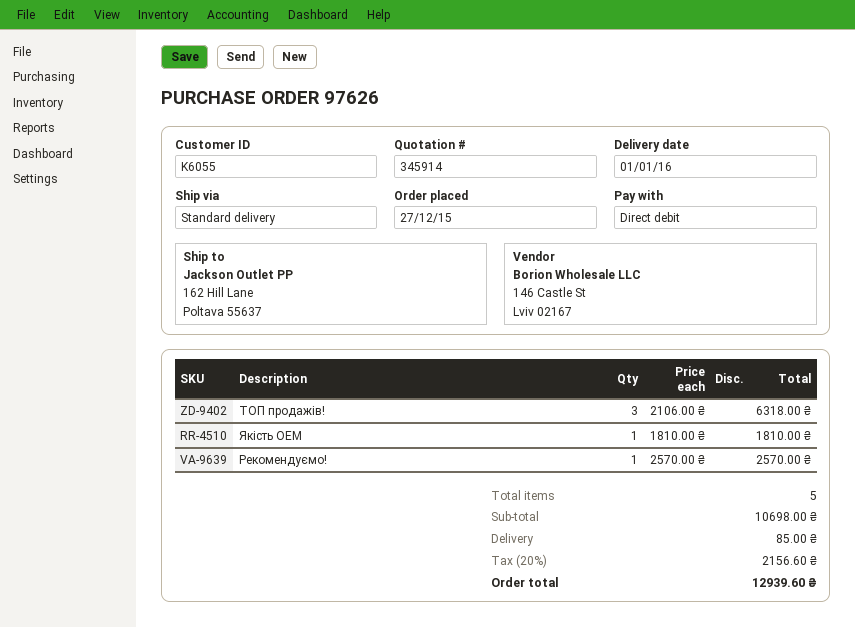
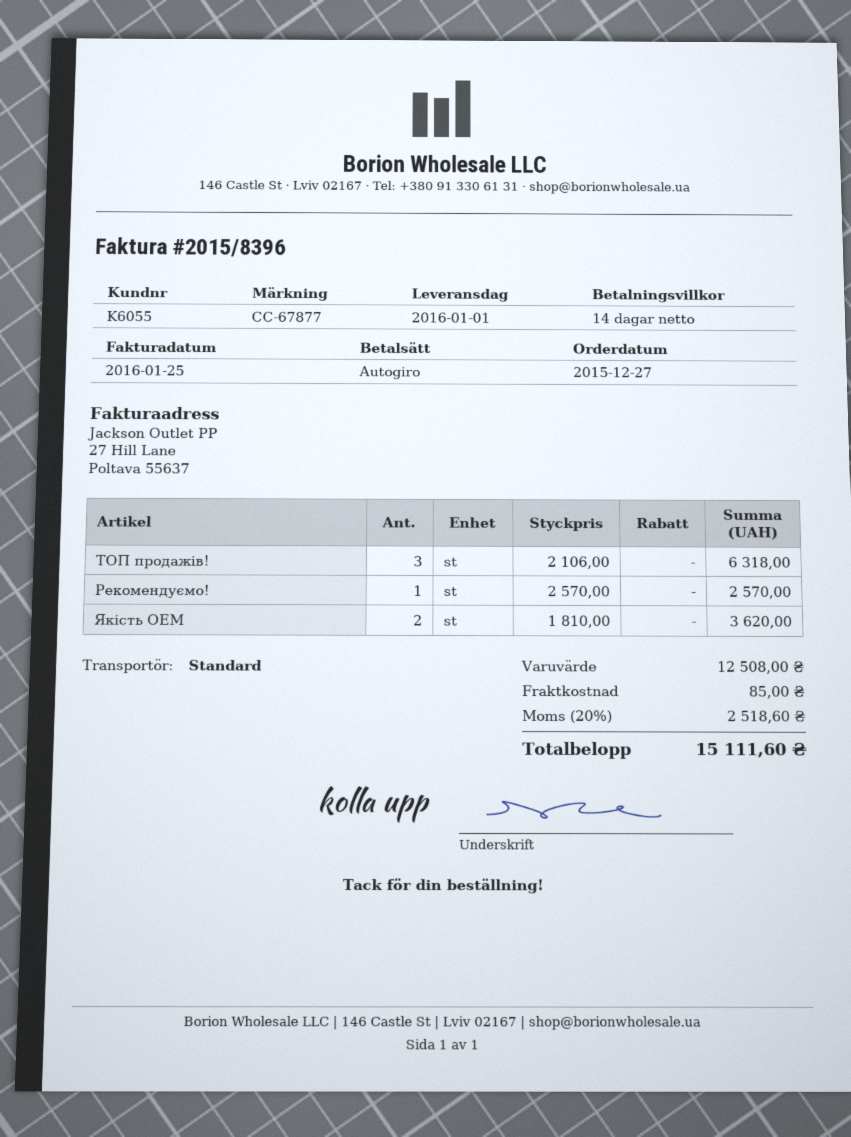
Якість OEM: 1 x 1810.00 = 1810.00 -> 2 x 1810.00 = 3620.00
subtotal: 10698.00 -> 12508.00
tax: 20% = 2156.60 -> 20% = 2518.60
total: 12939.60 -> 15111.60

